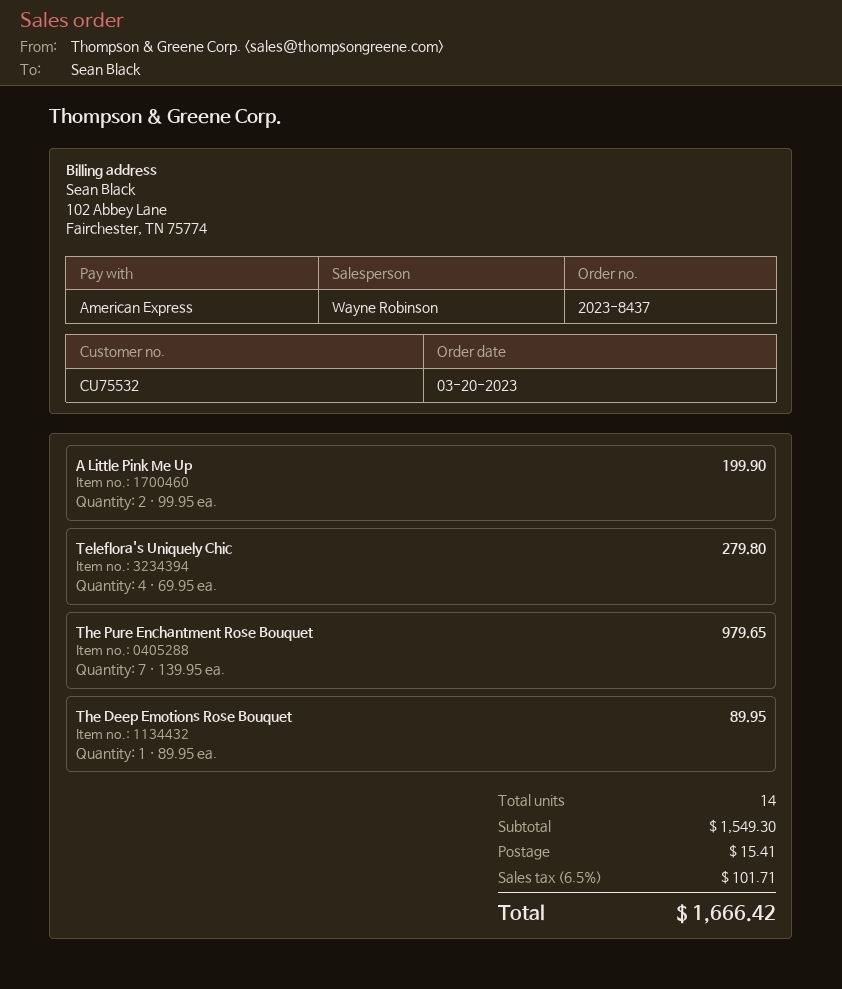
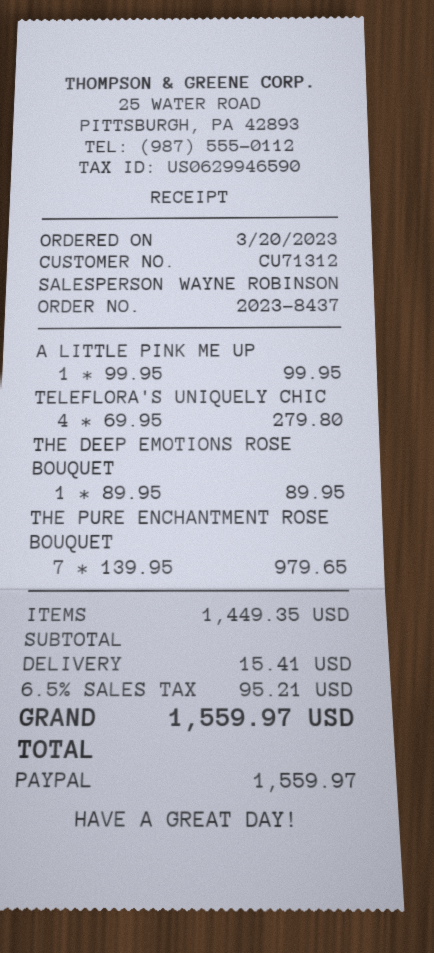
customer number: CU75532 -> CU71312
payment method: American Express -> PayPal
A Little Pink Me Up: 2 x 99.95 = 199.90 -> 1 x 99.95 = 99.95
subtotal: 1549.30 -> 1449.35
tax: 6.5% = 101.71 -> 6.5% = 95.21
total: 1666.42 -> 1559.97

